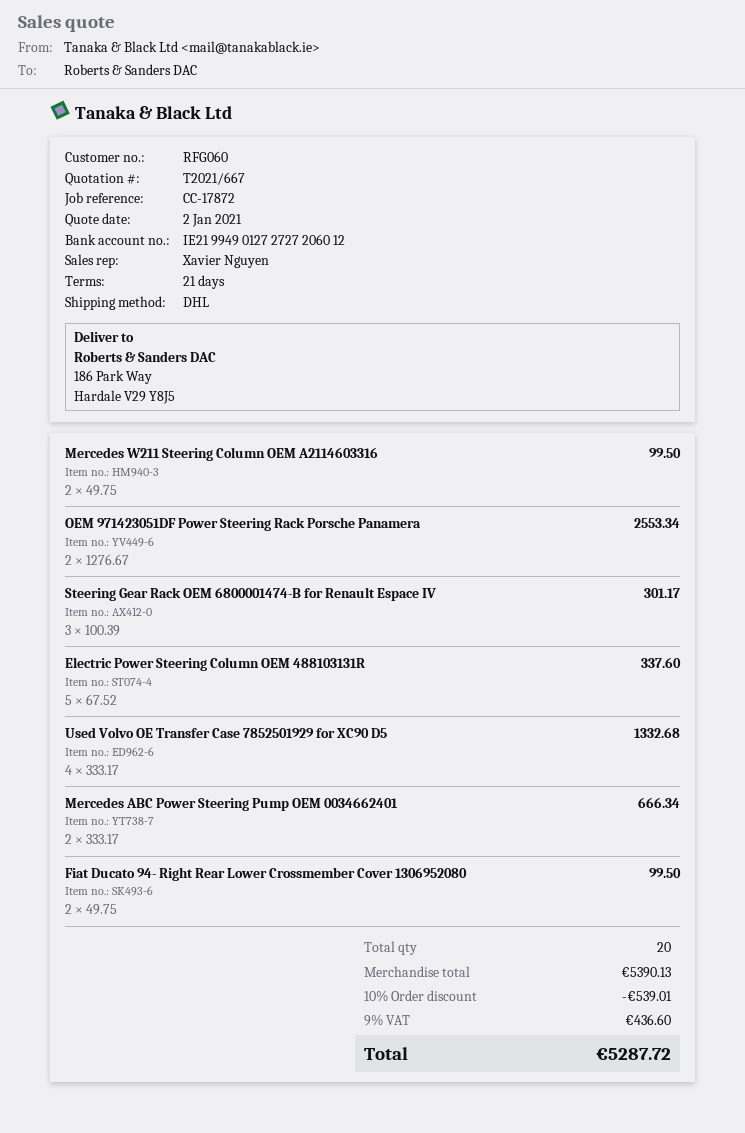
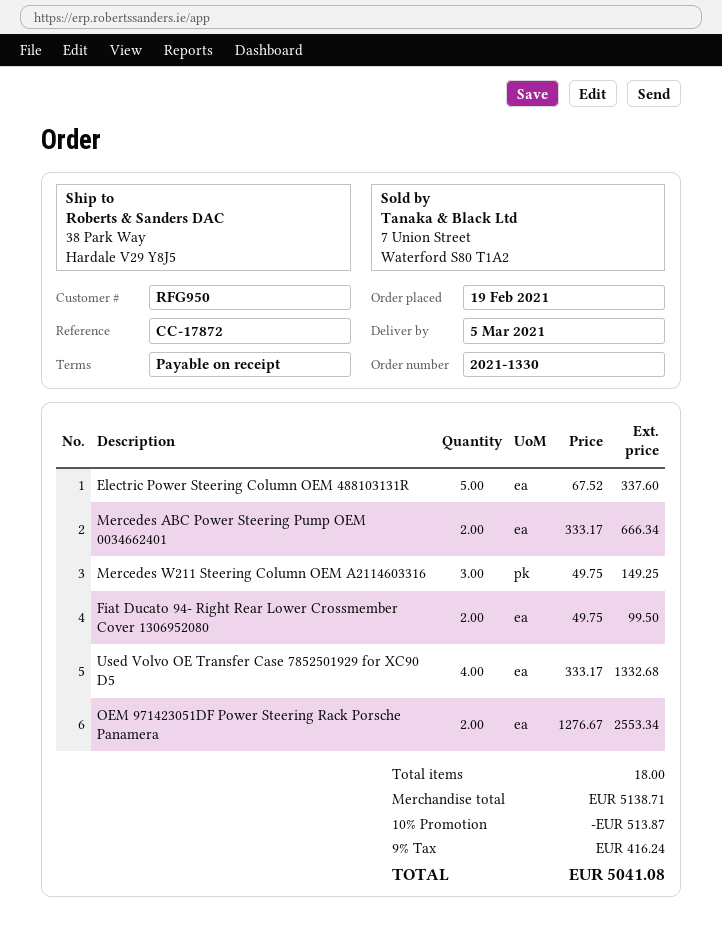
payment terms: 21 days -> on receipt
customer number: RFG060 -> RFG950
ship to: 186 Park Way, Hardale V29 Y8J5 -> 38 Park Way, Hardale V29 Y8J5
Mercedes W211 Steering Column OEM A2114603316: 2 x 49.75 = 99.50 -> 3 x 49.75 = 149.25
Steering Gear Rack OEM 6800001474-B for Renault Espace IV: 3 x 100.39 = 301.17 -> none
total quantity: 20 -> 18
subtotal: 5390.13 -> 5138.71
discount: 10% = 539.01 -> 10% = 513.87
tax: 9% = 436.60 -> 9% = 416.24
total: 5287.72 -> 5041.08

